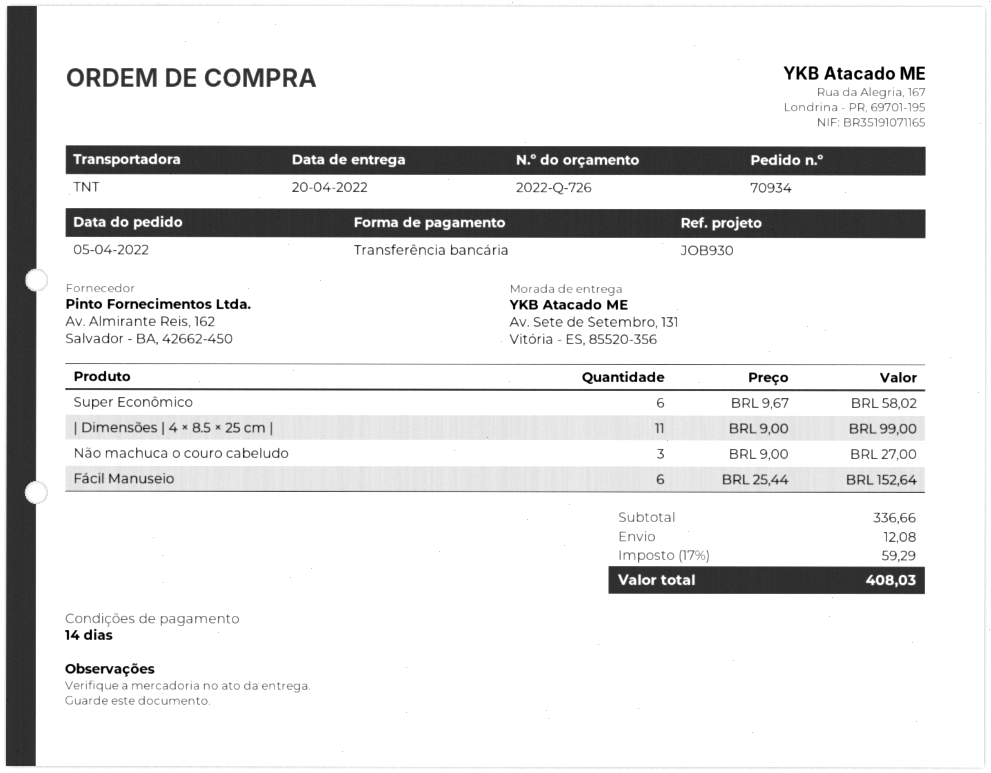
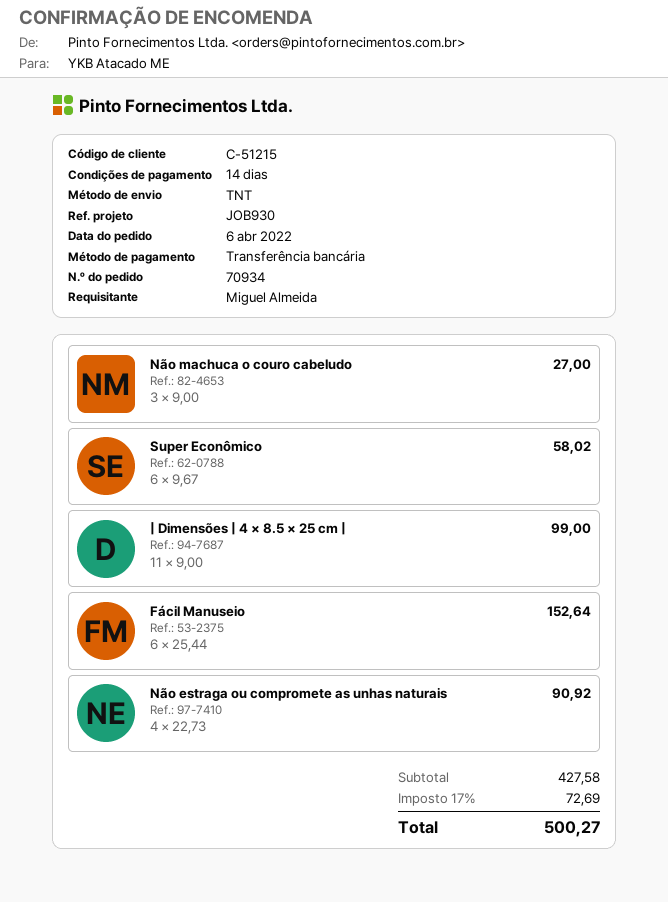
order date: 2022-04-05 -> 2022-04-06
Não estraga ou compromete as unhas naturais: none -> 4 x 22.73 = 90.92
subtotal: 336.66 -> 427.58
shipping: 12.08 -> none
tax: 17% = 59.29 -> 17% = 72.69
total: 408.03 -> 500.27

